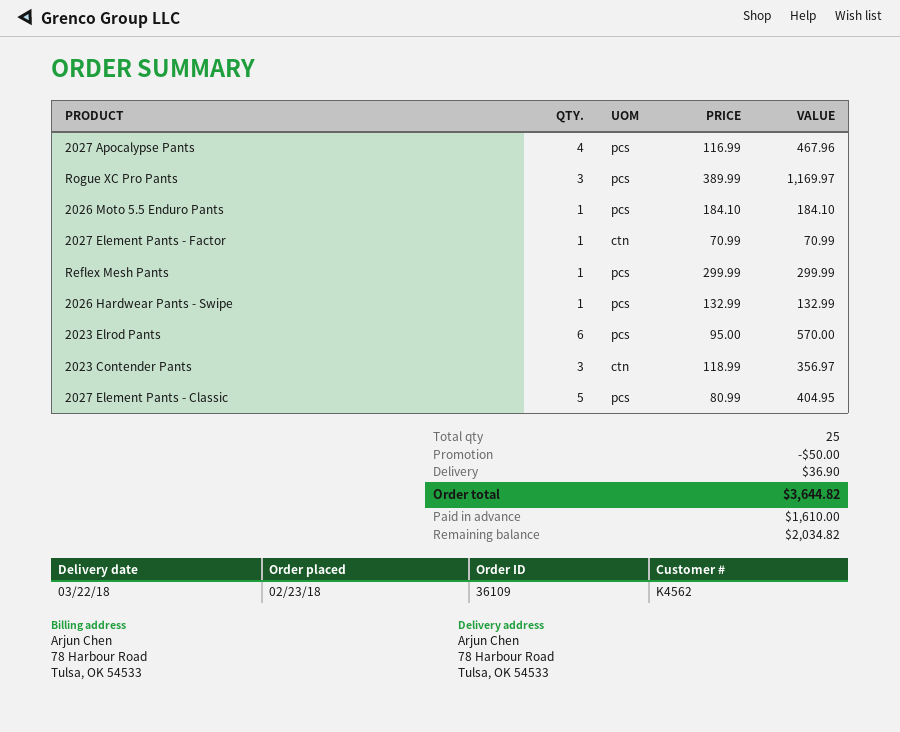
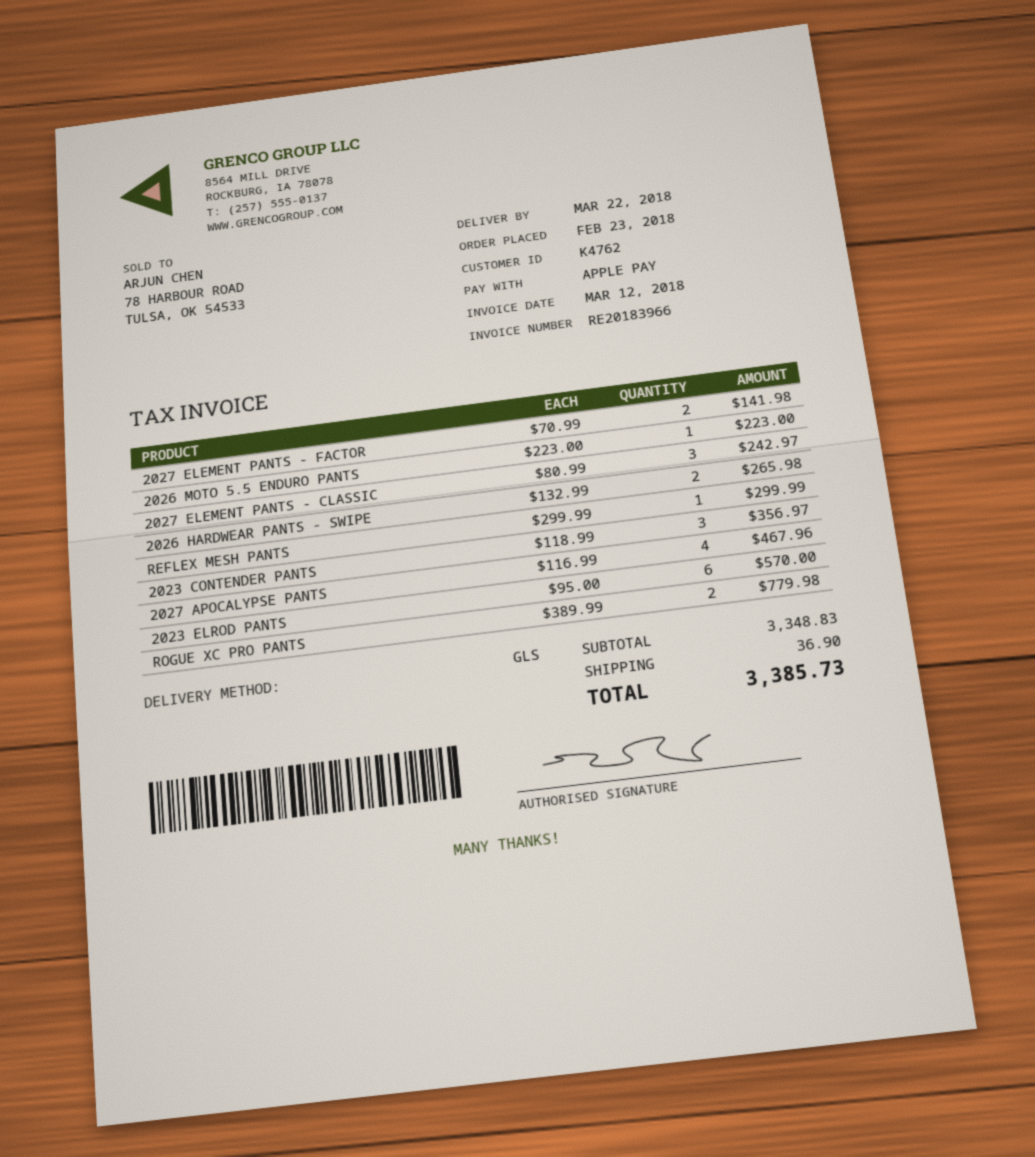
customer number: K4562 -> K4762
Rogue XC Pro Pants: 3 x 389.99 = 1169.97 -> 2 x 389.99 = 779.98
2026 Moto 5.5 Enduro Pants: 1 x 184.10 = 184.10 -> 1 x 223.00 = 223.00
2027 Element Pants - Factor: 1 x 70.99 = 70.99 -> 2 x 70.99 = 141.98
2026 Hardwear Pants - Swipe: 1 x 132.99 = 132.99 -> 2 x 132.99 = 265.98
2027 Element Pants - Classic: 5 x 80.99 = 404.95 -> 3 x 80.99 = 242.97
discount: 50.00 -> none
total: 3644.82 -> 3385.73

